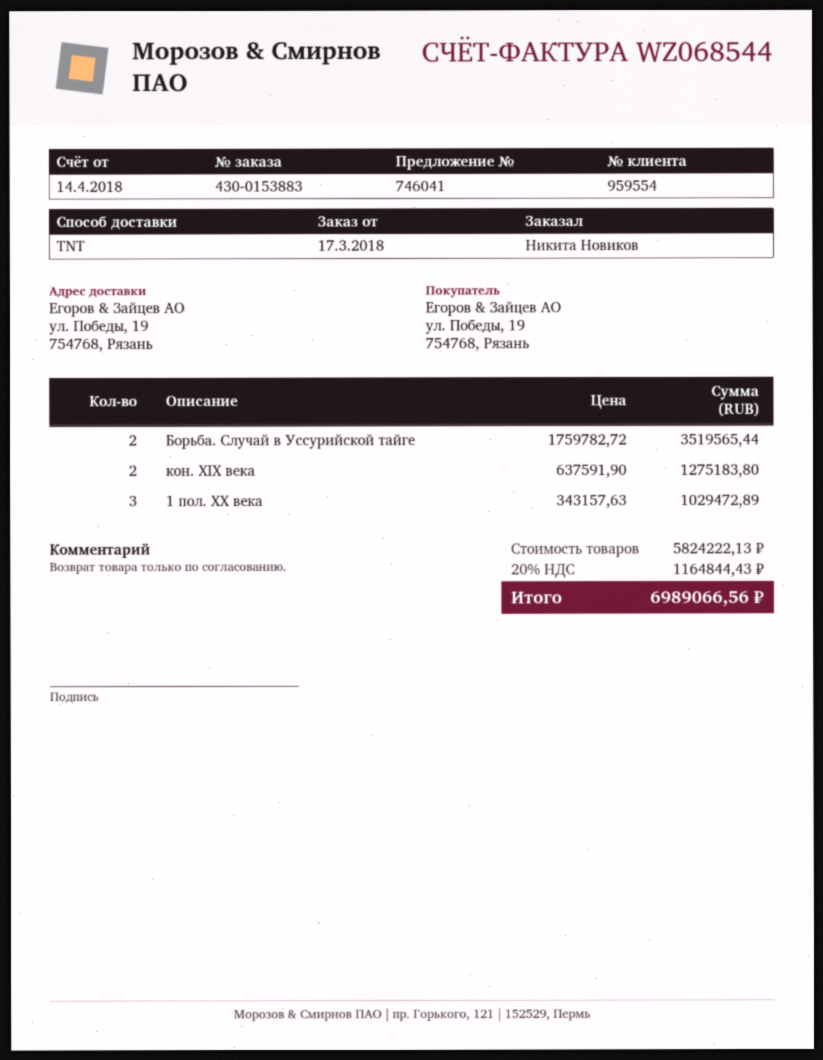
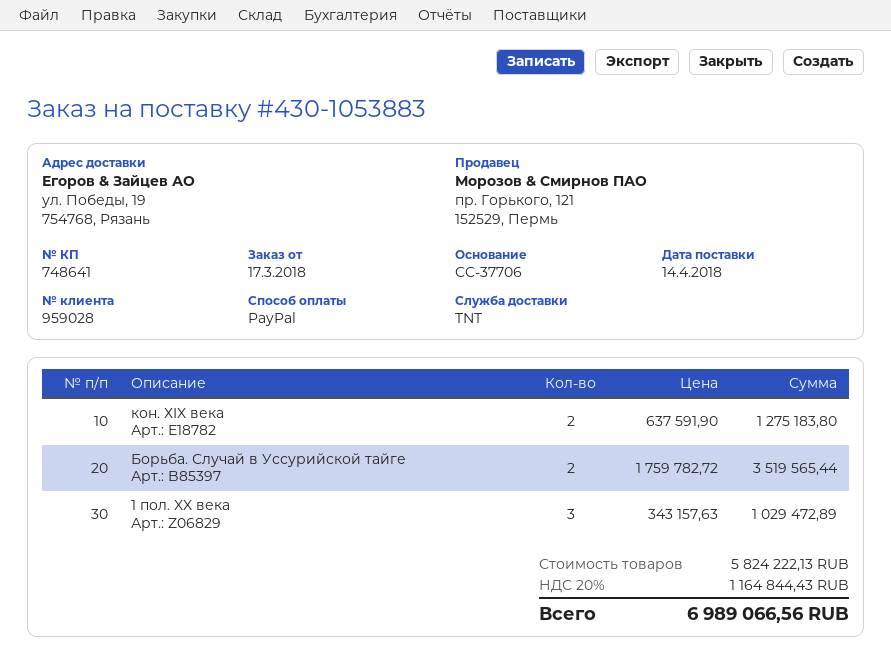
quote number: 746041 -> 748641
order number: 430-0153883 -> 430-1053883
customer number: 959554 -> 959028

